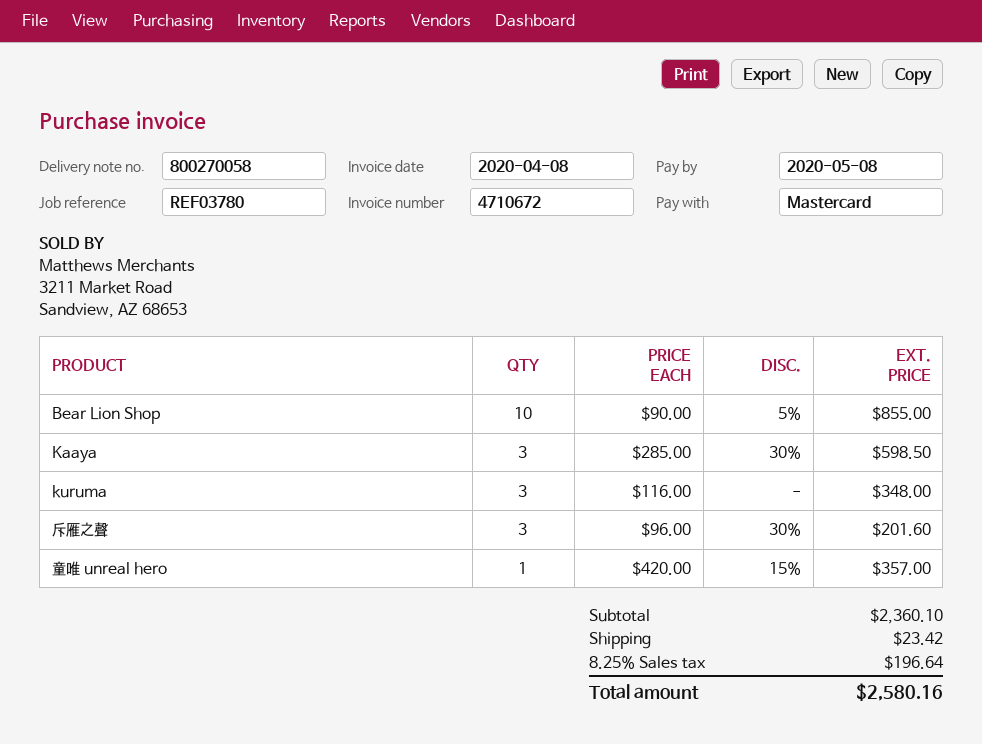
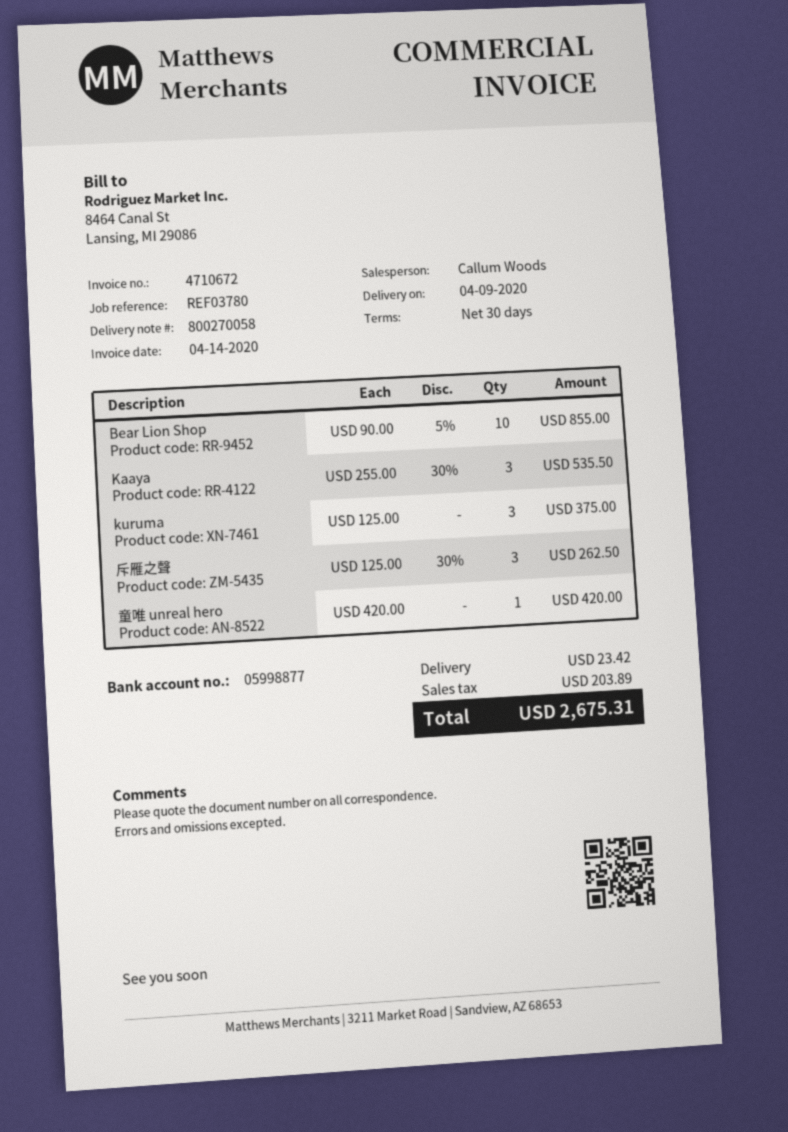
invoice date: 2020-04-08 -> 2020-04-14
Kaaya: 3 x 285.00 - 30% = 598.50 -> 3 x 255.00 - 30% = 535.50
kuruma: 3 x 116.00 = 348.00 -> 3 x 125.00 = 375.00
斥雁之聲: 3 x 96.00 - 30% = 201.60 -> 3 x 125.00 - 30% = 262.50
童唯 unreal hero: 1 x 420.00 - 15% = 357.00 -> 1 x 420.00 = 420.00
tax: 196.64 -> 203.89
total: 2580.16 -> 2675.31

